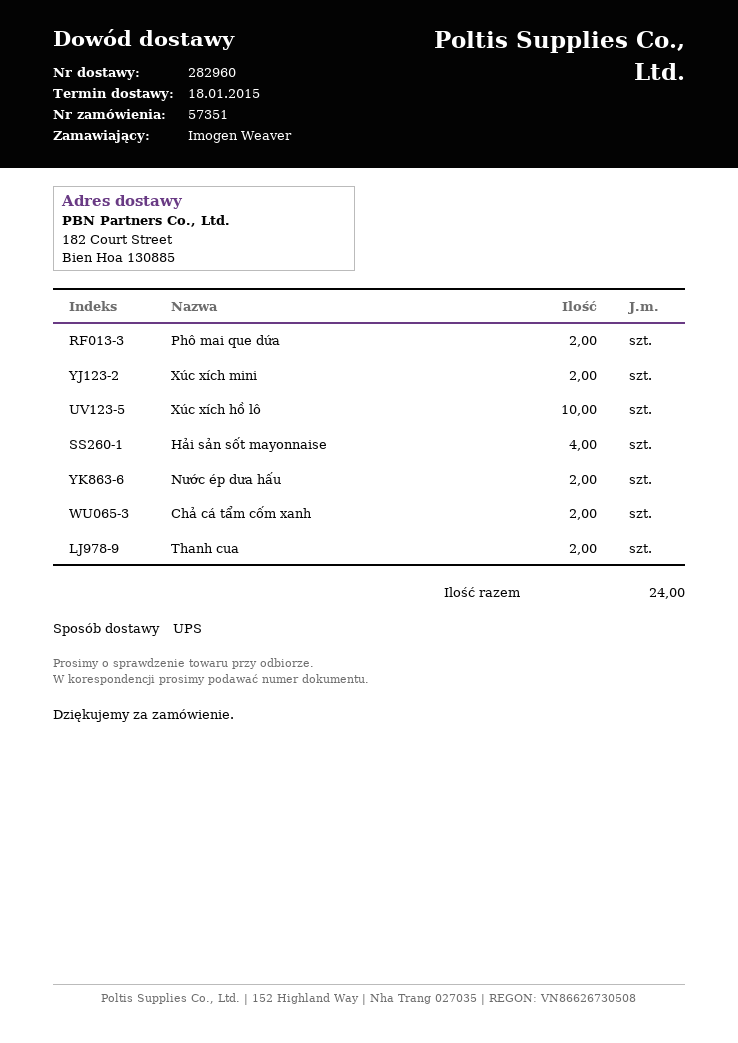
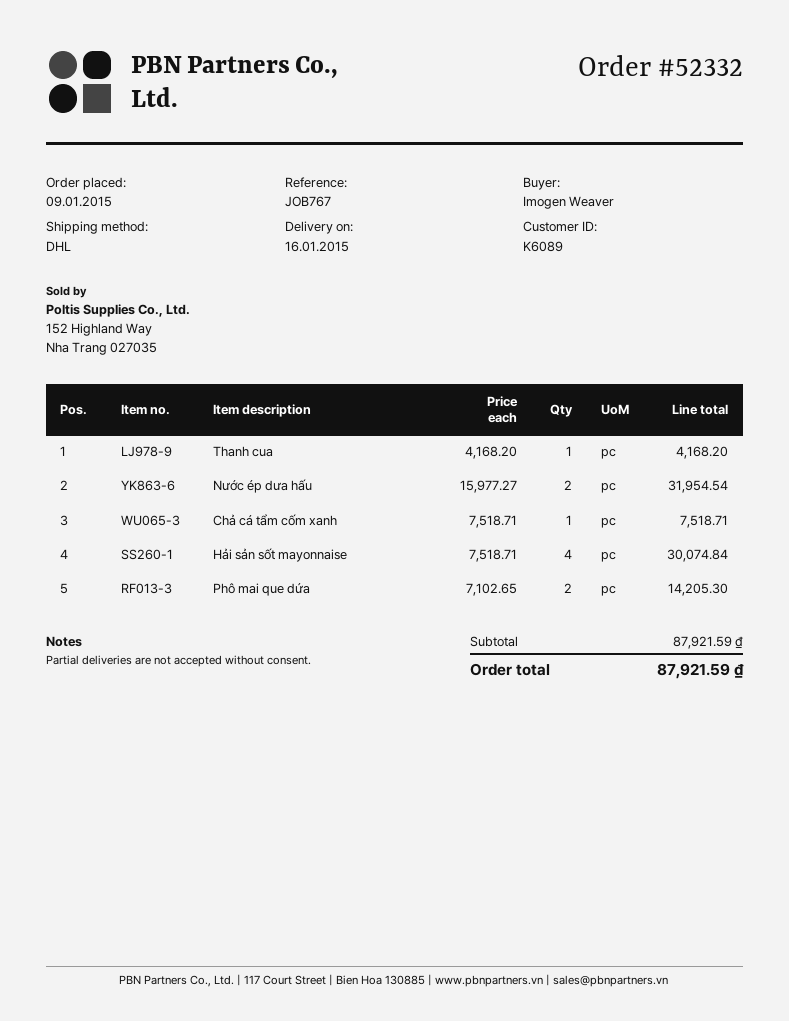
order number: 57351 -> 52332
delivery date: 2015-01-18 -> 2015-01-16
shipping method: UPS -> DHL
Xúc xích mini: 2 -> none
Xúc xích hồ lô: 10 -> none
Chả cá tẩm cốm xanh: 2 -> 1
Thanh cua: 2 -> 1

